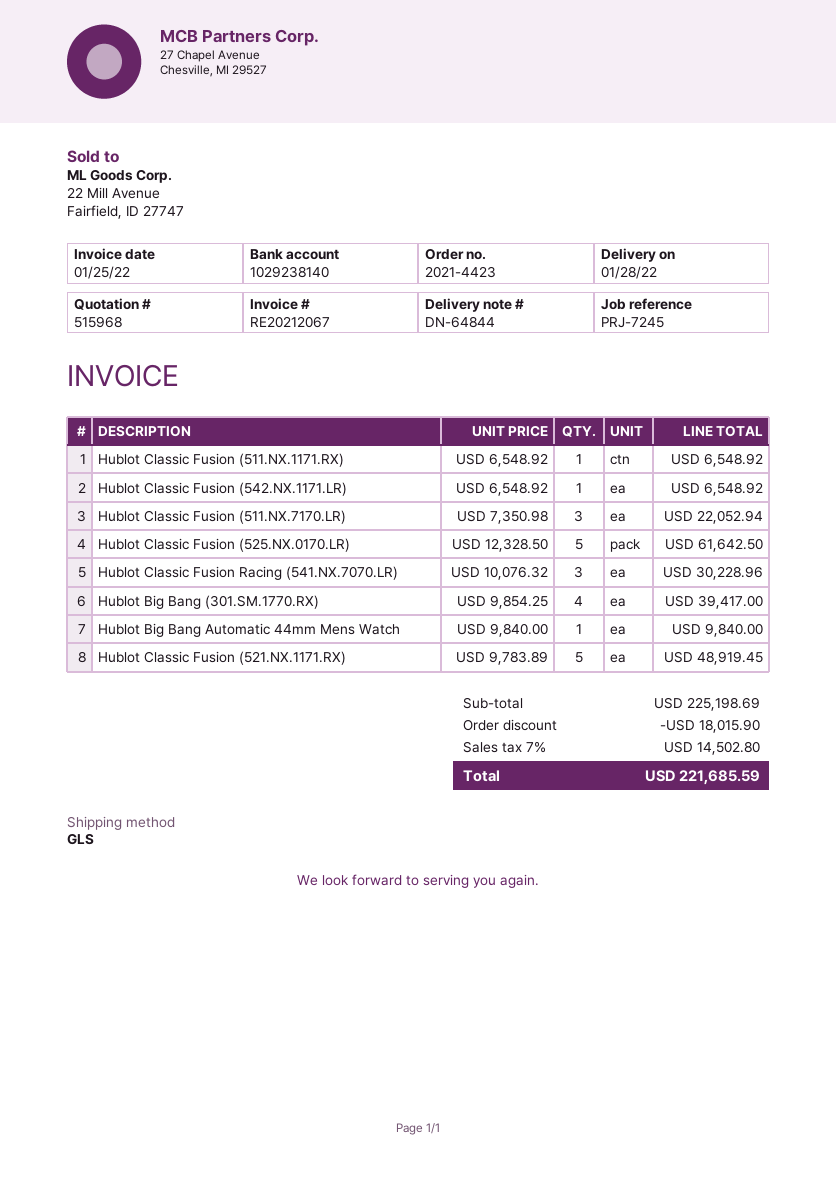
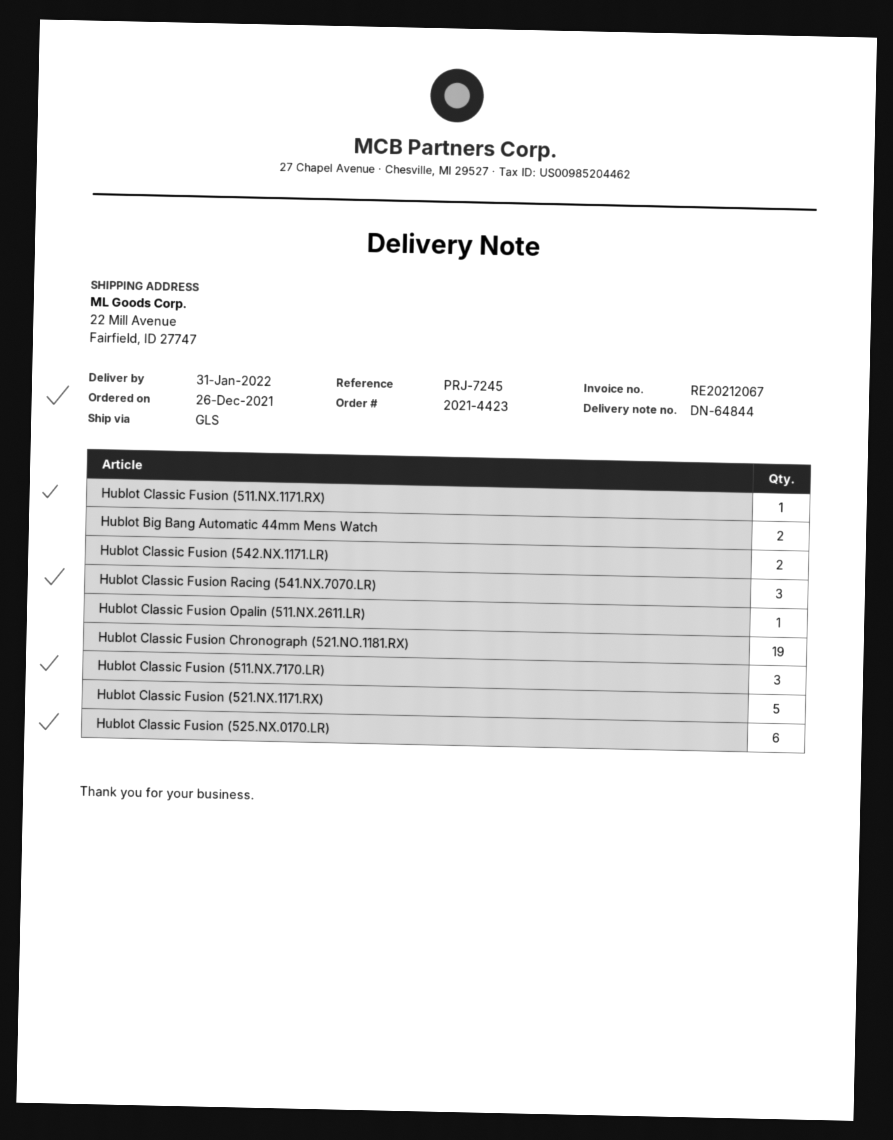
delivery date: 2022-01-28 -> 2022-01-31
Hublot Classic Fusion (542.NX.1171.LR): 1 -> 2
Hublot Classic Fusion (525.NX.0170.LR): 5 -> 6
Hublot Big Bang (301.SM.1770.RX): 4 -> none
Hublot Big Bang Automatic 44mm Mens Watch: 1 -> 2
Hublot Classic Fusion Opalin (511.NX.2611.LR): none -> 1
Hublot Classic Fusion Chronograph (521.NO.1181.RX): none -> 19

